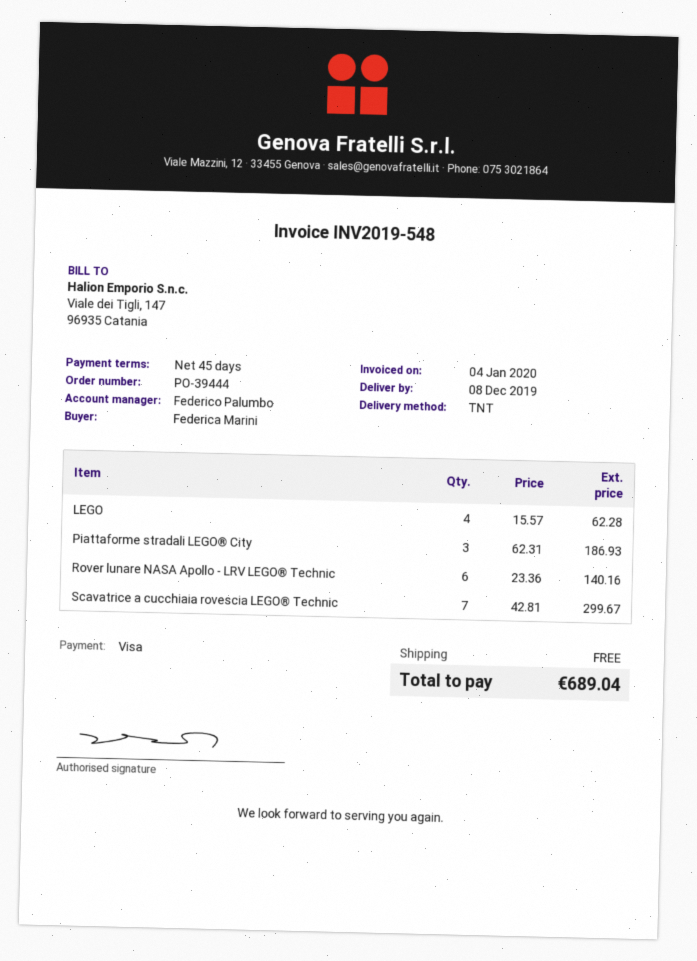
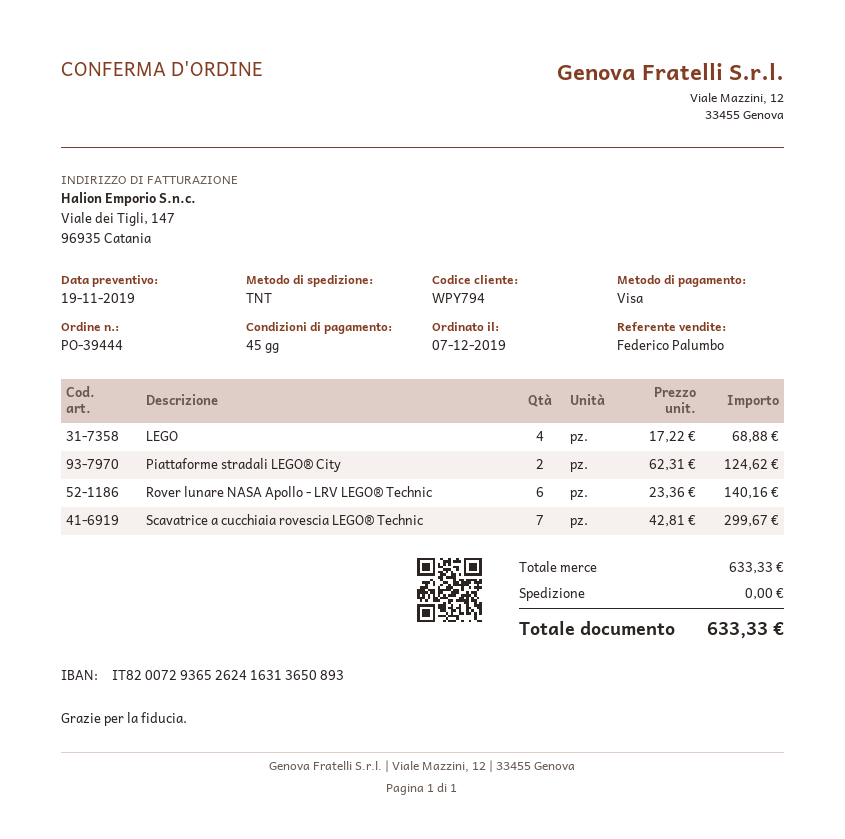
LEGO: 4 x 15.57 = 62.28 -> 4 x 17.22 = 68.88
Piattaforme stradali LEGO® City: 3 x 62.31 = 186.93 -> 2 x 62.31 = 124.62
total: 689.04 -> 633.33

